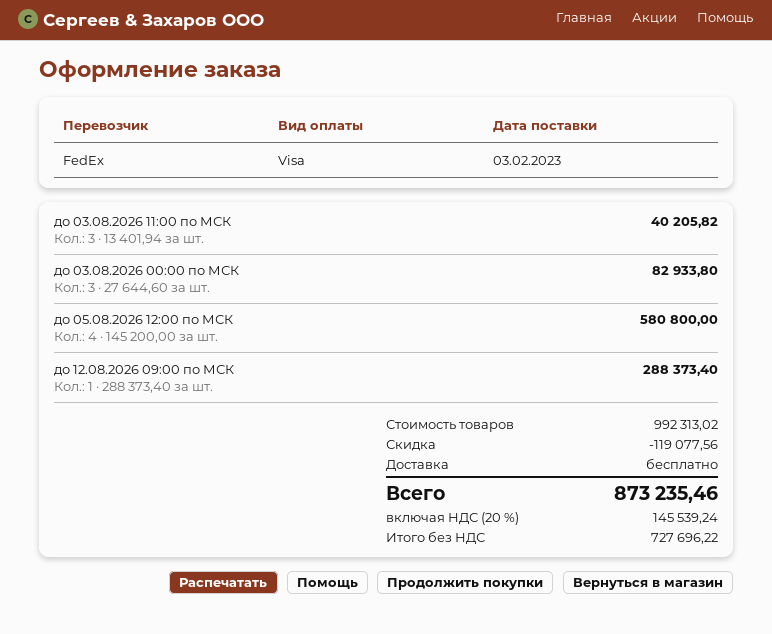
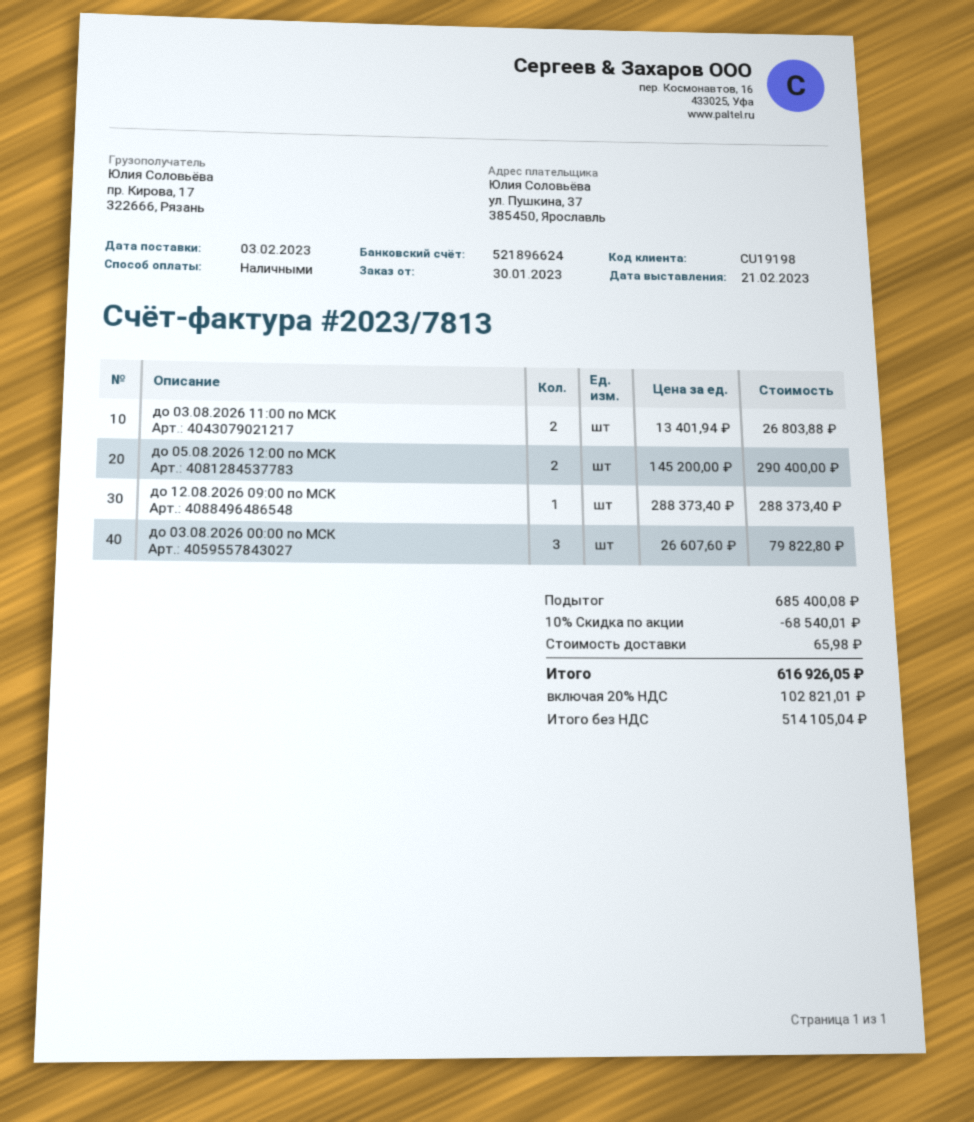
payment method: Visa -> cash
до 03.08.2026 11:00 по МСК: 3 x 13401.94 = 40205.82 -> 2 x 13401.94 = 26803.88
до 03.08.2026 00:00 по МСК: 3 x 27644.60 = 82933.80 -> 3 x 26607.60 = 79822.80
до 05.08.2026 12:00 по МСК: 4 x 145200.00 = 580800.00 -> 2 x 145200.00 = 290400.00
subtotal: 992313.02 -> 685400.08
discount: 119077.56 -> 68540.01
shipping: 0.00 -> 65.98
net: 727696.22 -> 514105.04
tax: 20% = 145539.24 -> 20% = 102821.01
total: 873235.46 -> 616926.05

